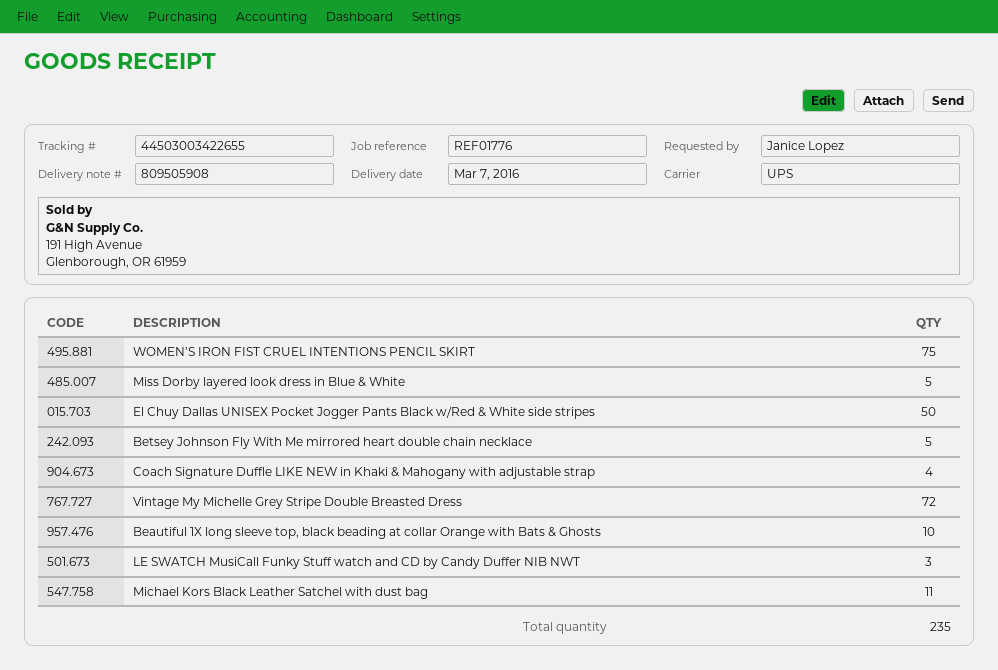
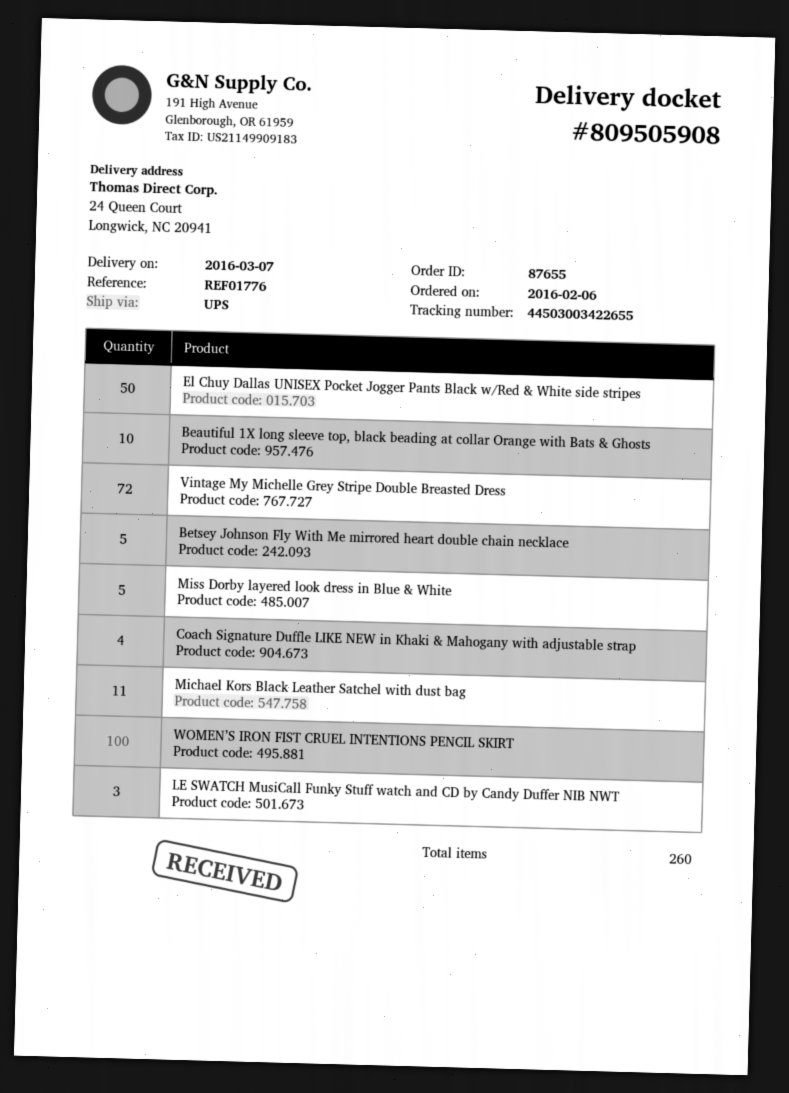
WOMEN’S IRON FIST CRUEL INTENTIONS PENCIL SKIRT: 75 -> 100
total quantity: 235 -> 260

